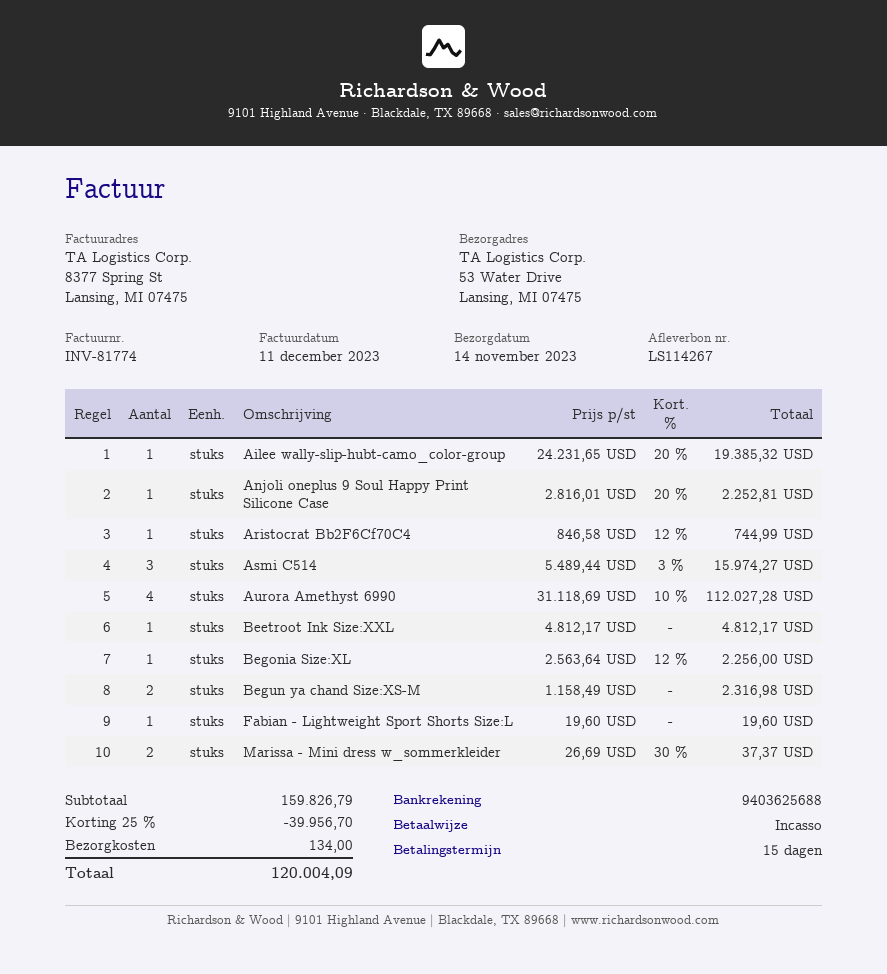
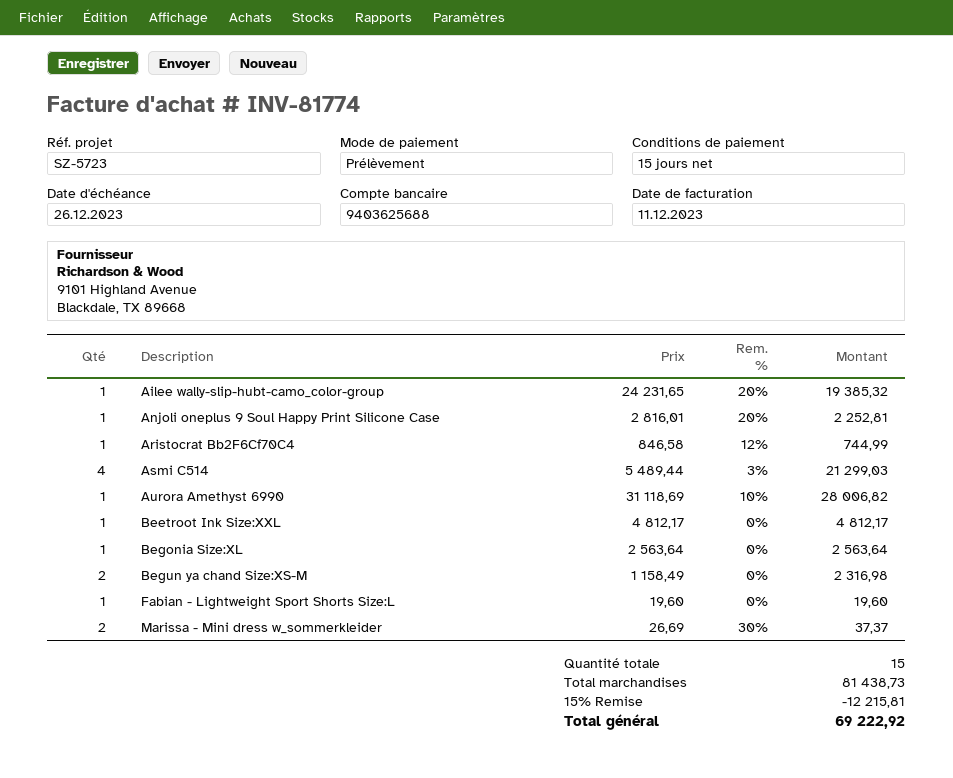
Asmi C514: 3 x 5489.44 - 3% = 15974.27 -> 4 x 5489.44 - 3% = 21299.03
Aurora Amethyst 6990: 4 x 31118.69 - 10% = 112027.28 -> 1 x 31118.69 - 10% = 28006.82
Begonia Size:XL: 1 x 2563.64 - 12% = 2256.00 -> 1 x 2563.64 = 2563.64
subtotal: 159826.79 -> 81438.73
discount: 25% = 39956.70 -> 15% = 12215.81
shipping: 134.00 -> none
total: 120004.09 -> 69222.92

